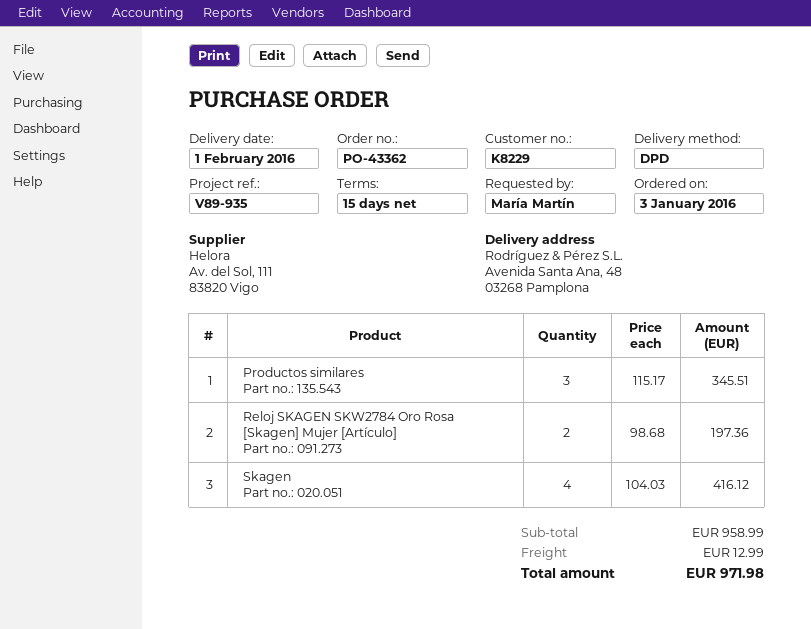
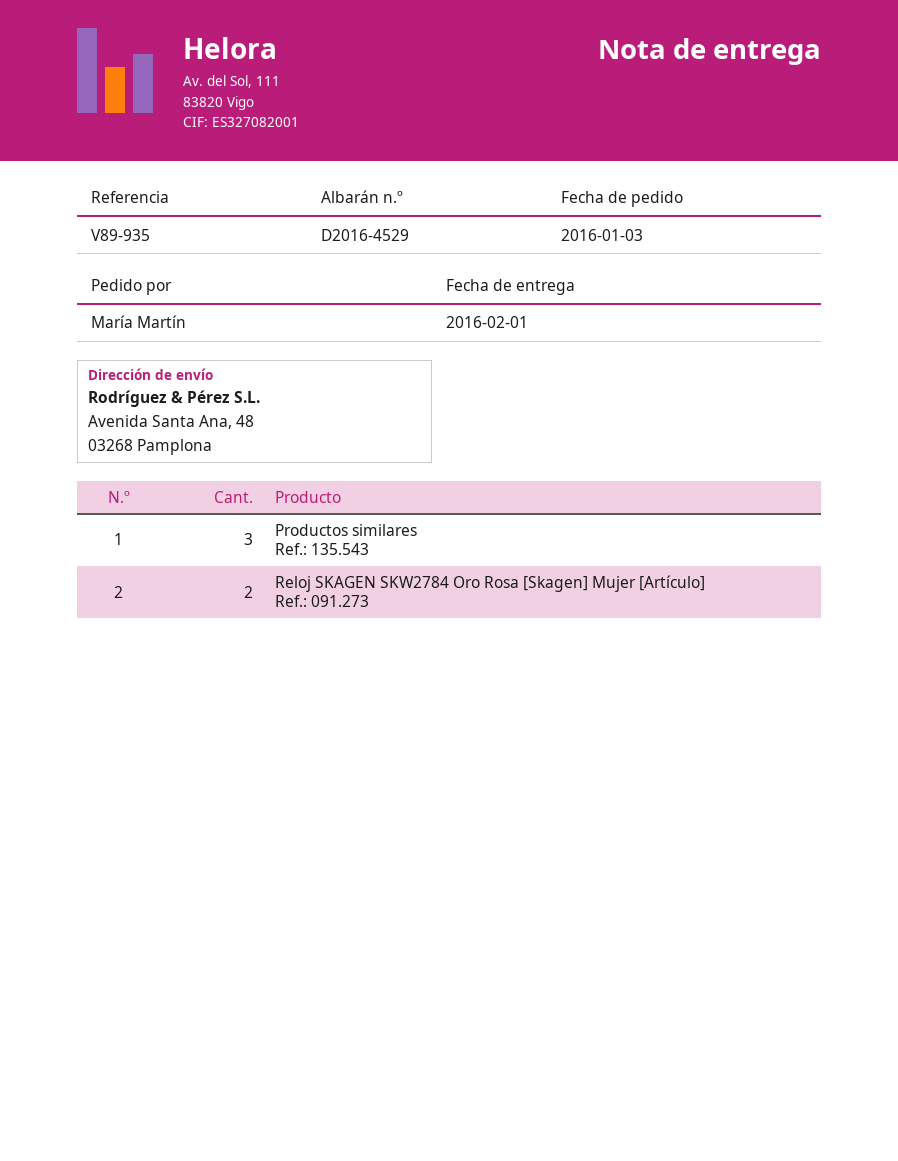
Skagen: 4 -> none

